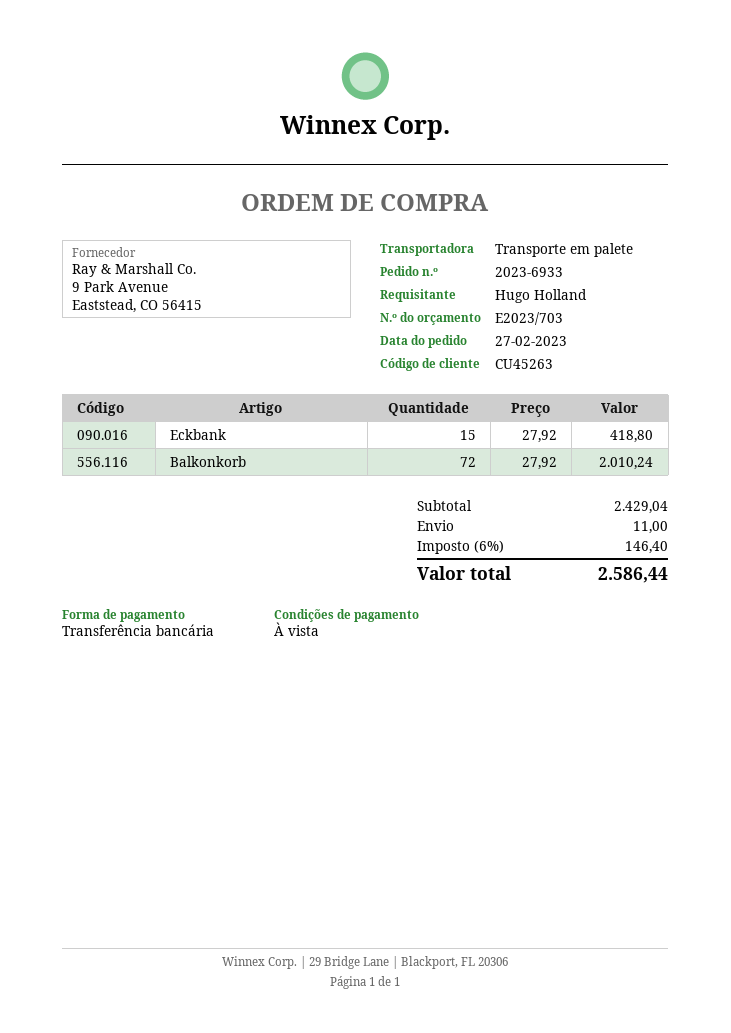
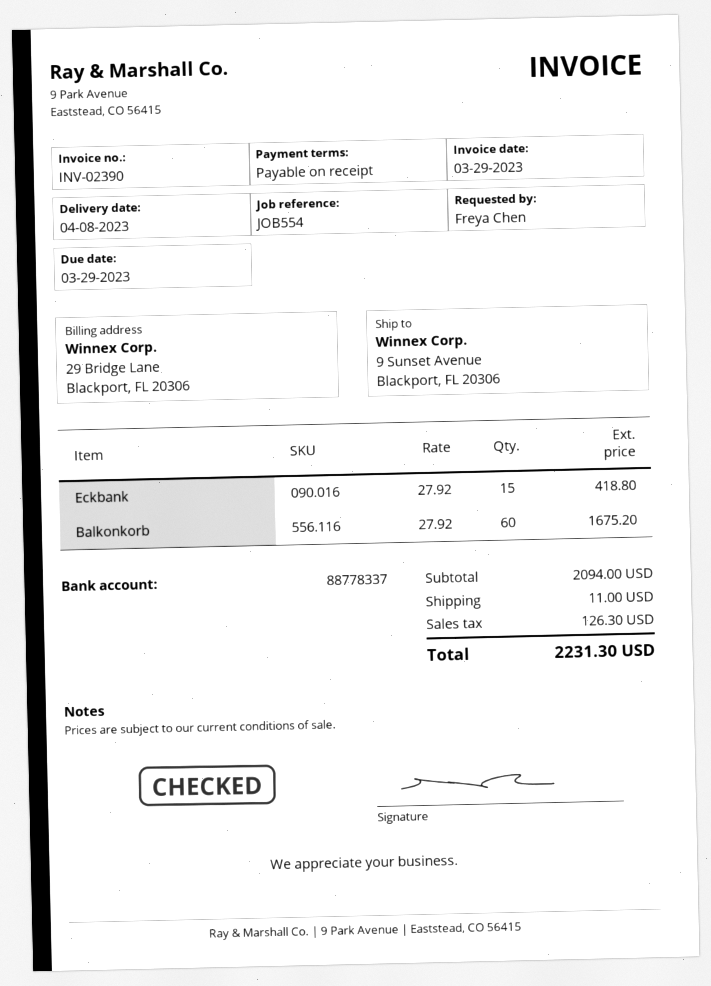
ordered by: Hugo Holland -> Freya Chen
Balkonkorb: 72 x 27.92 = 2010.24 -> 60 x 27.92 = 1675.20
subtotal: 2429.04 -> 2094.00
tax: 146.40 -> 126.30
total: 2586.44 -> 2231.30

